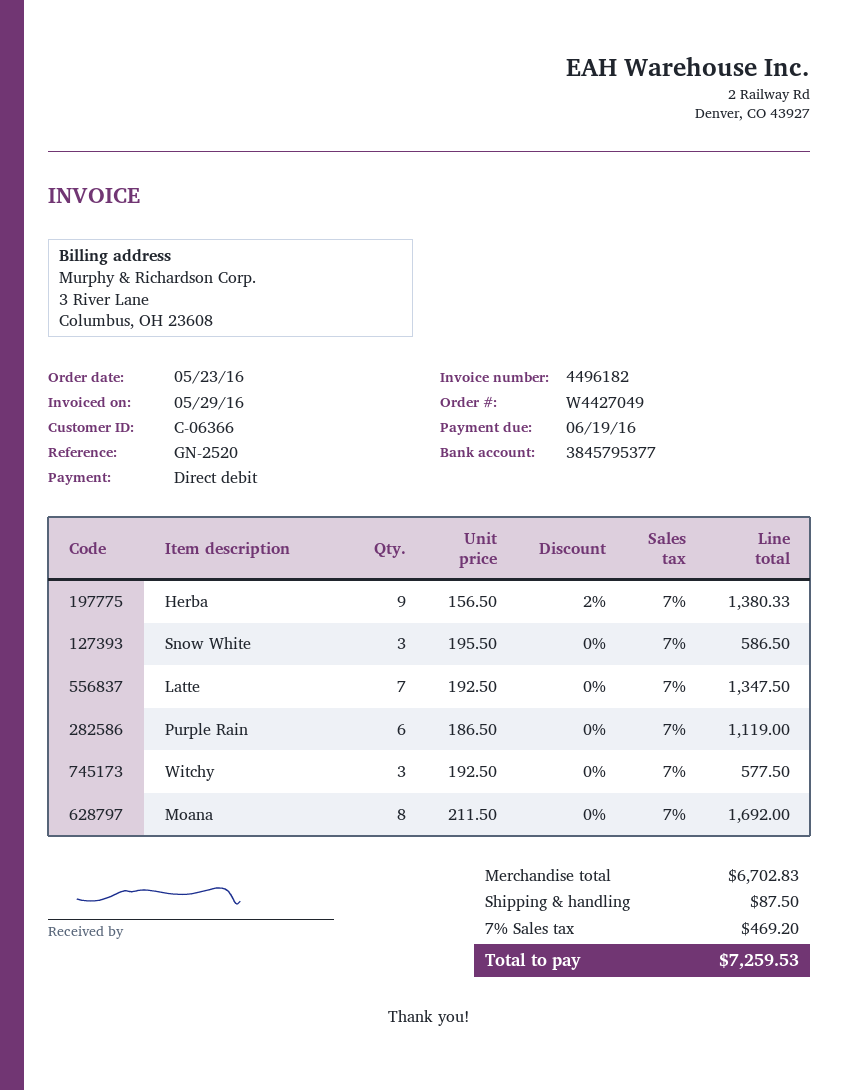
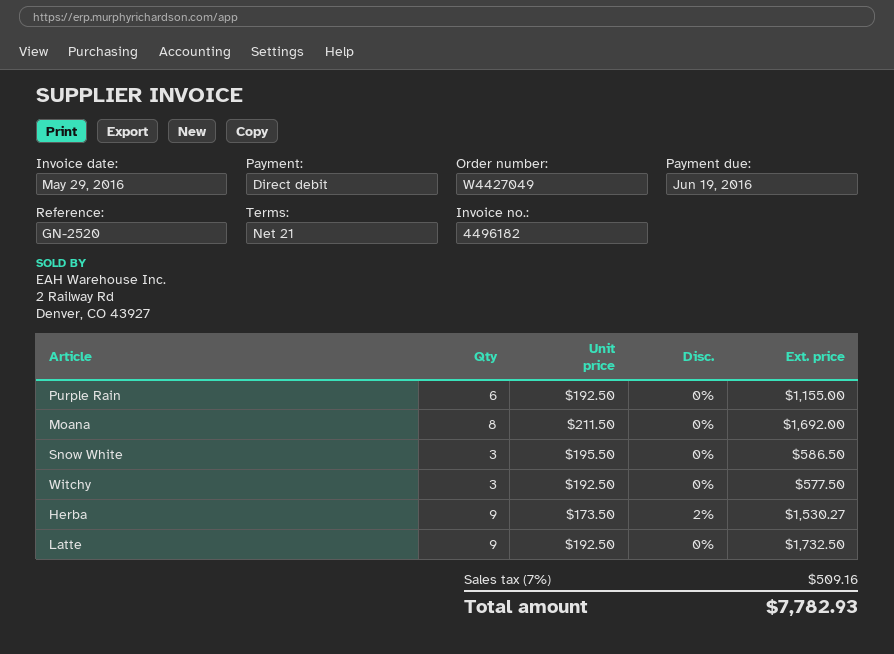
Herba: 9 x 156.50 - 2% = 1380.33 -> 9 x 173.50 - 2% = 1530.27
Latte: 7 x 192.50 = 1347.50 -> 9 x 192.50 = 1732.50
Purple Rain: 6 x 186.50 = 1119.00 -> 6 x 192.50 = 1155.00
shipping: 87.50 -> none
tax: 7% = 469.20 -> 7% = 509.16
total: 7259.53 -> 7782.93

